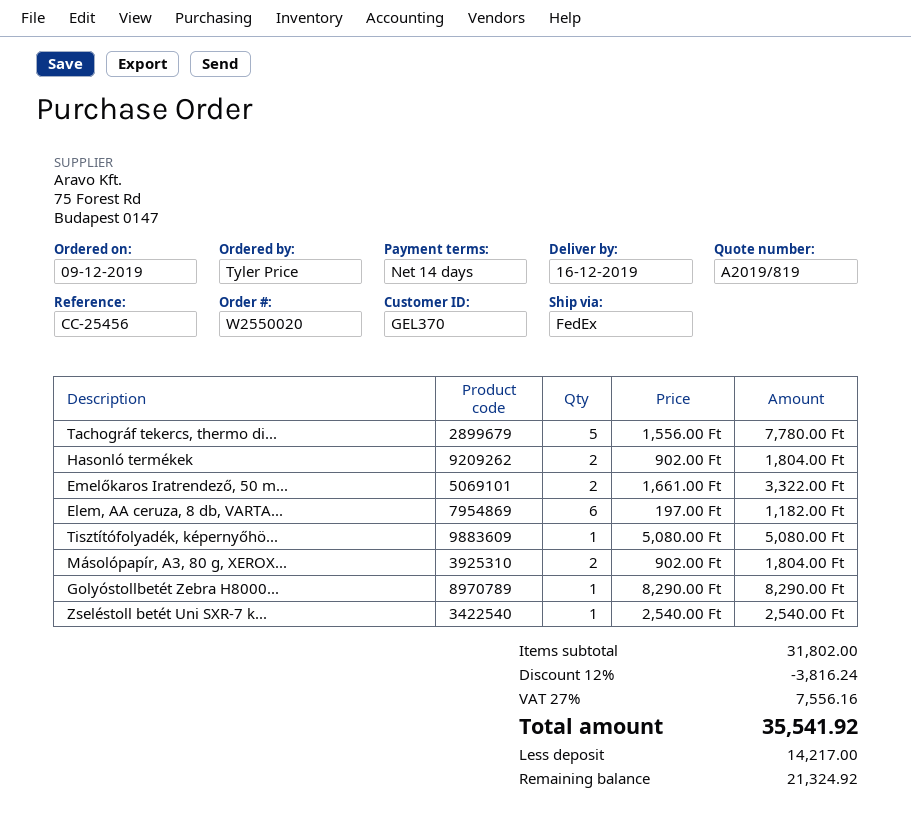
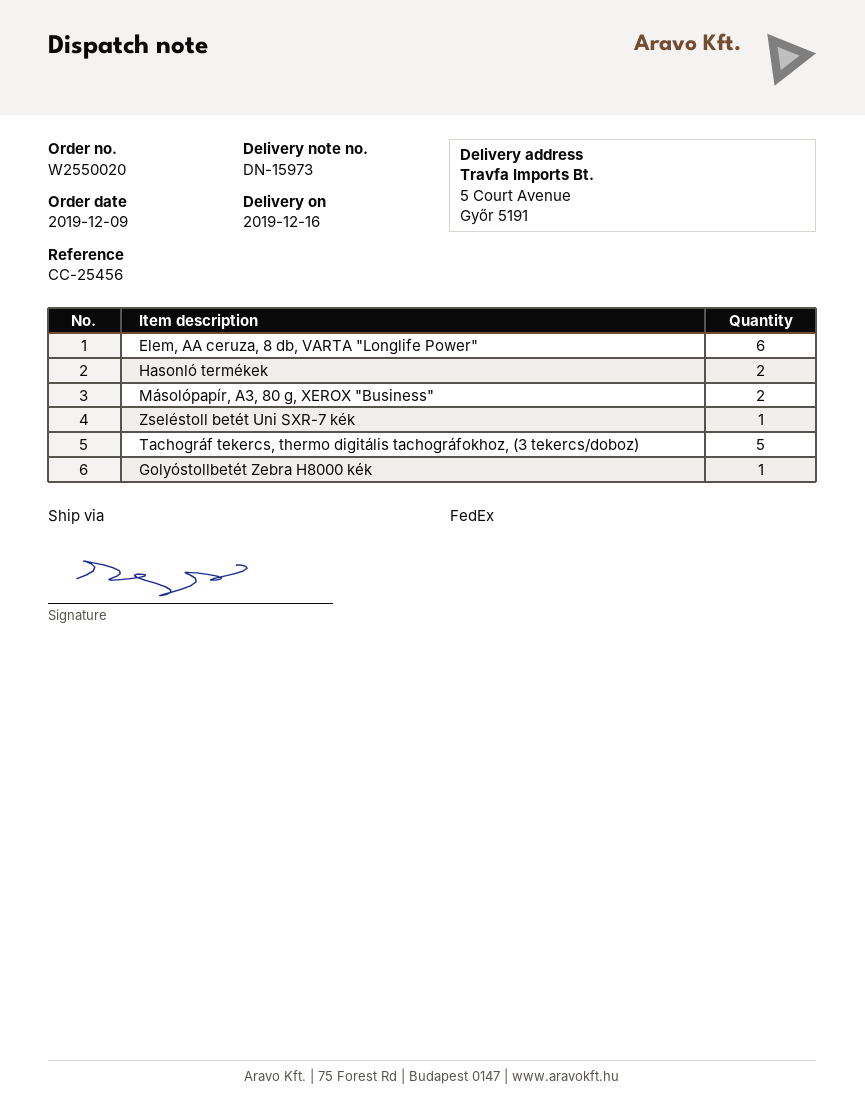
Emelőkaros Iratrendező, 50 m...: 2 -> none
Tisztítófolyadék, képernyőhö...: 1 -> none

